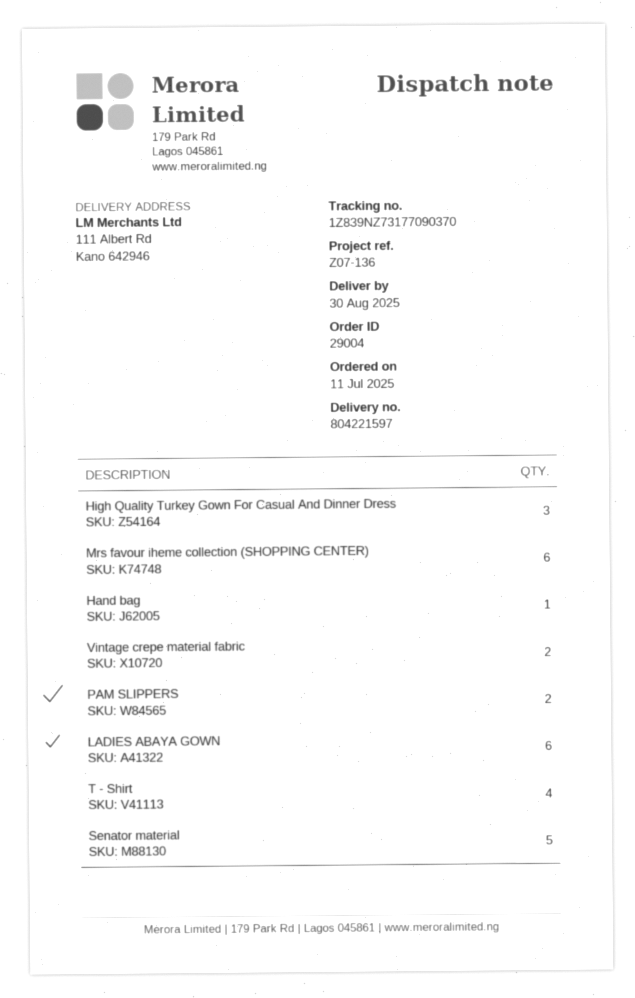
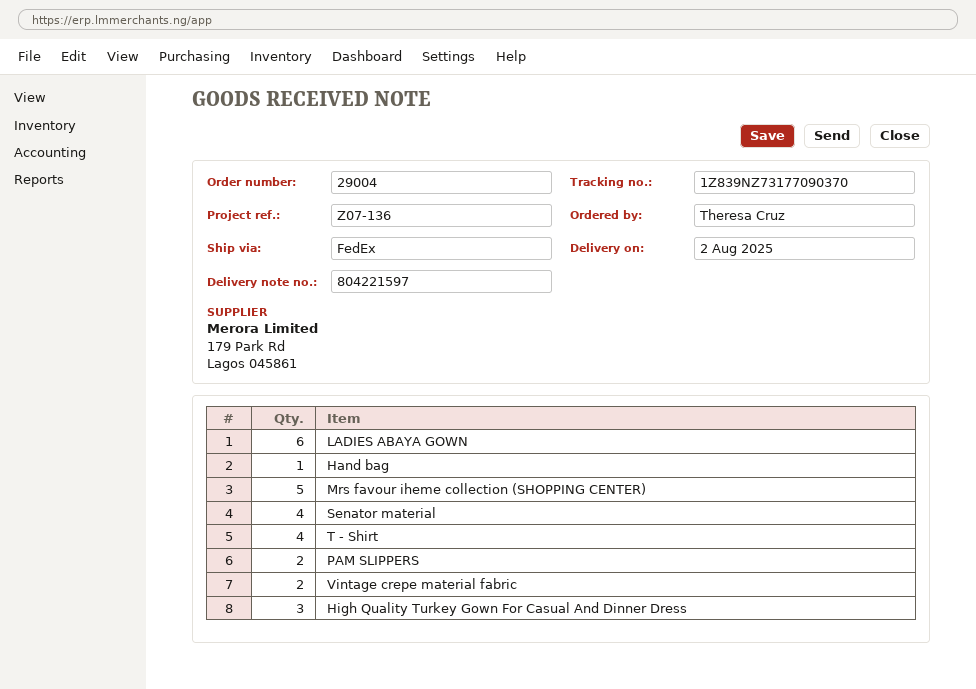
delivery date: 2025-08-30 -> 2025-08-02
Mrs favour iheme collection (SHOPPING CENTER): 6 -> 5
Senator material: 5 -> 4

